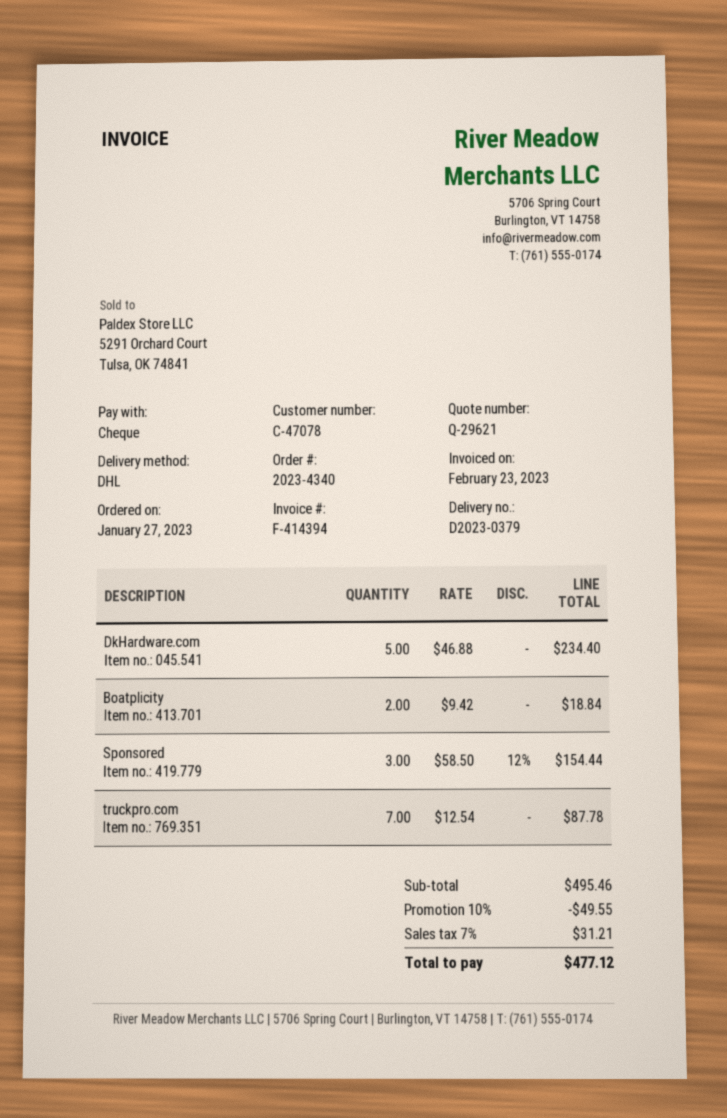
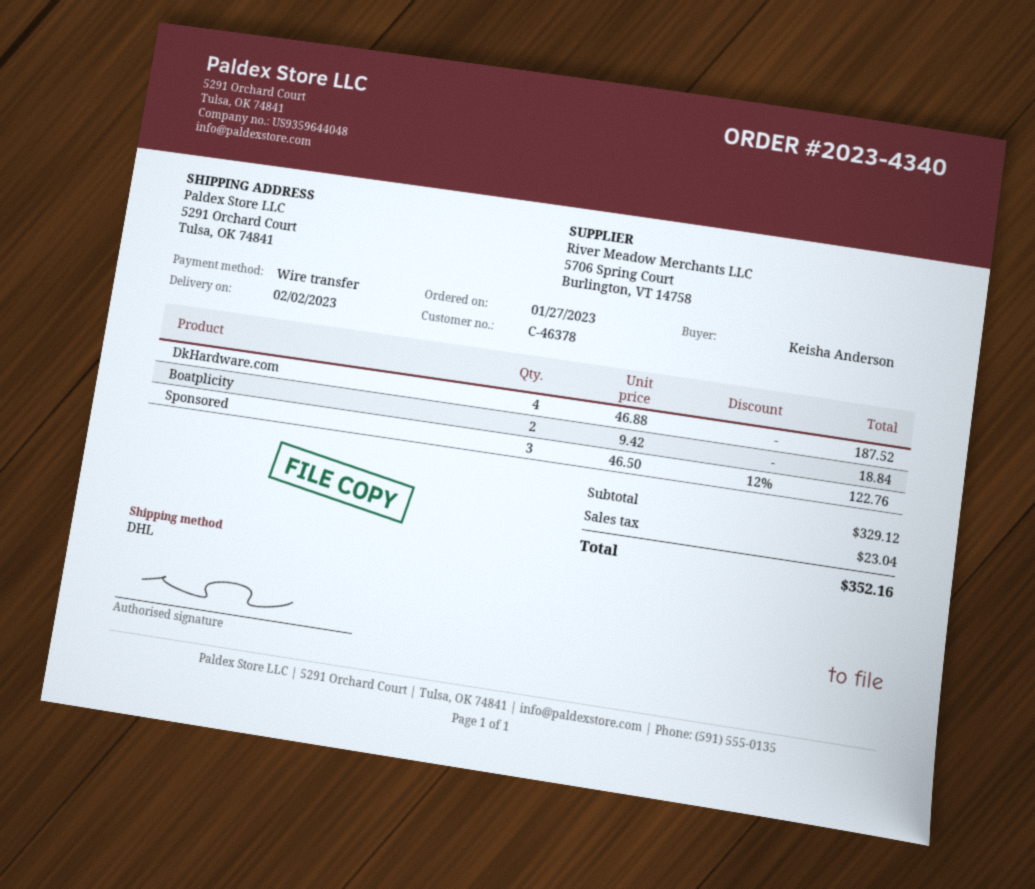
customer number: C-47078 -> C-46378
payment method: cheque -> bank transfer
DkHardware.com: 5 x 46.88 = 234.40 -> 4 x 46.88 = 187.52
Sponsored: 3 x 58.50 - 12% = 154.44 -> 3 x 46.50 - 12% = 122.76
truckpro.com: 7 x 12.54 = 87.78 -> none
subtotal: 495.46 -> 329.12
discount: 10% = 49.55 -> none
tax: 31.21 -> 23.04
total: 477.12 -> 352.16

